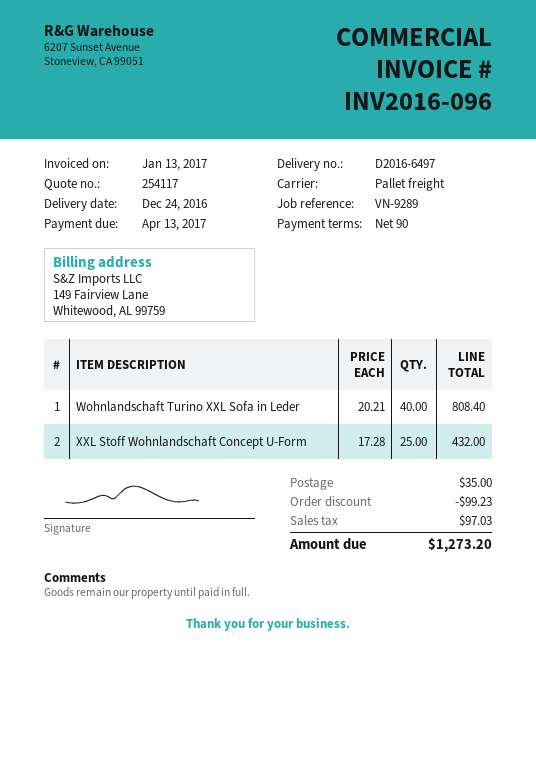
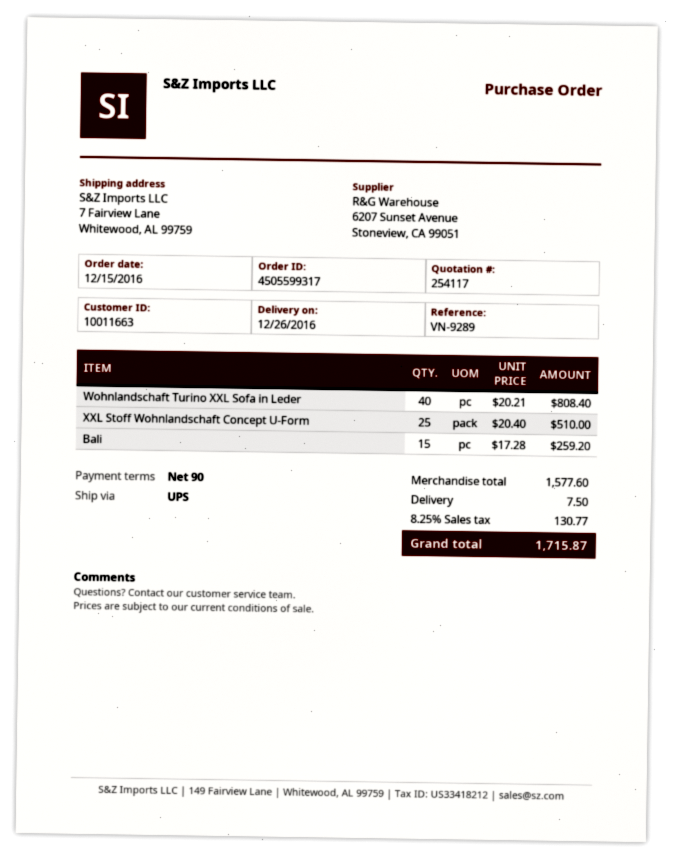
delivery date: 2016-12-24 -> 2016-12-26
shipping method: pallet freight -> UPS
XXL Stoff Wohnlandschaft Concept U-Form: 25 x 17.28 = 432.00 -> 25 x 20.40 = 510.00
Bali: none -> 15 x 17.28 = 259.20
discount: 99.23 -> none
shipping: 35.00 -> 7.50
tax: 97.03 -> 130.77
total: 1273.20 -> 1715.87

